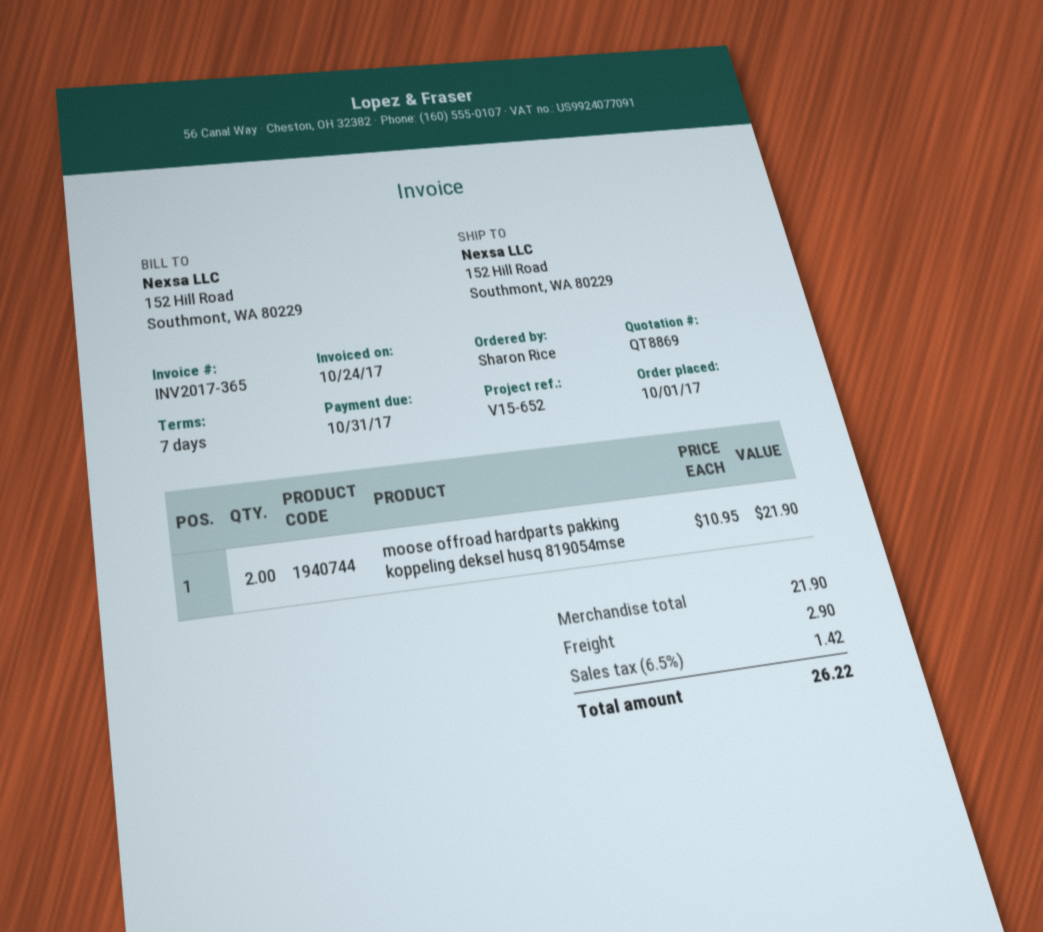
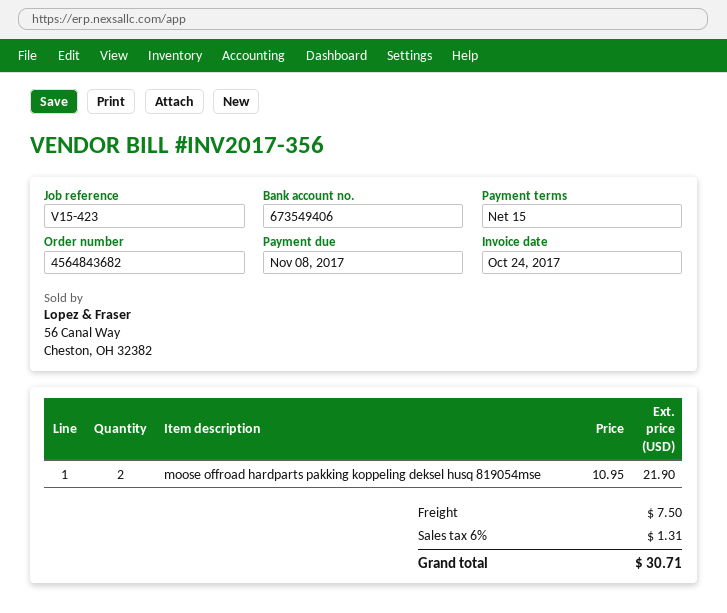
invoice number: INV2017-365 -> INV2017-356
payment terms: 7 days -> 15 days
due date: 2017-10-31 -> 2017-11-08
reference: V15-652 -> V15-423
shipping: 2.90 -> 7.50
tax: 6.5% = 1.42 -> 6% = 1.31
total: 26.22 -> 30.71

